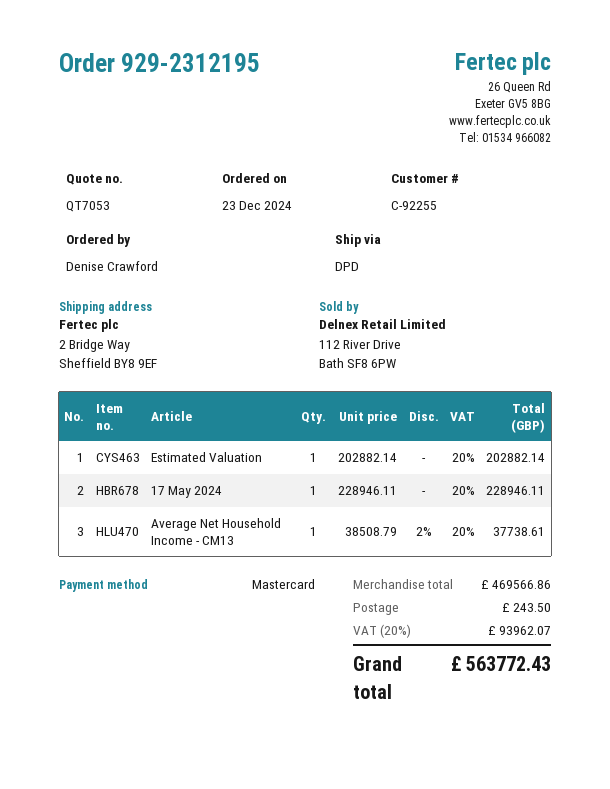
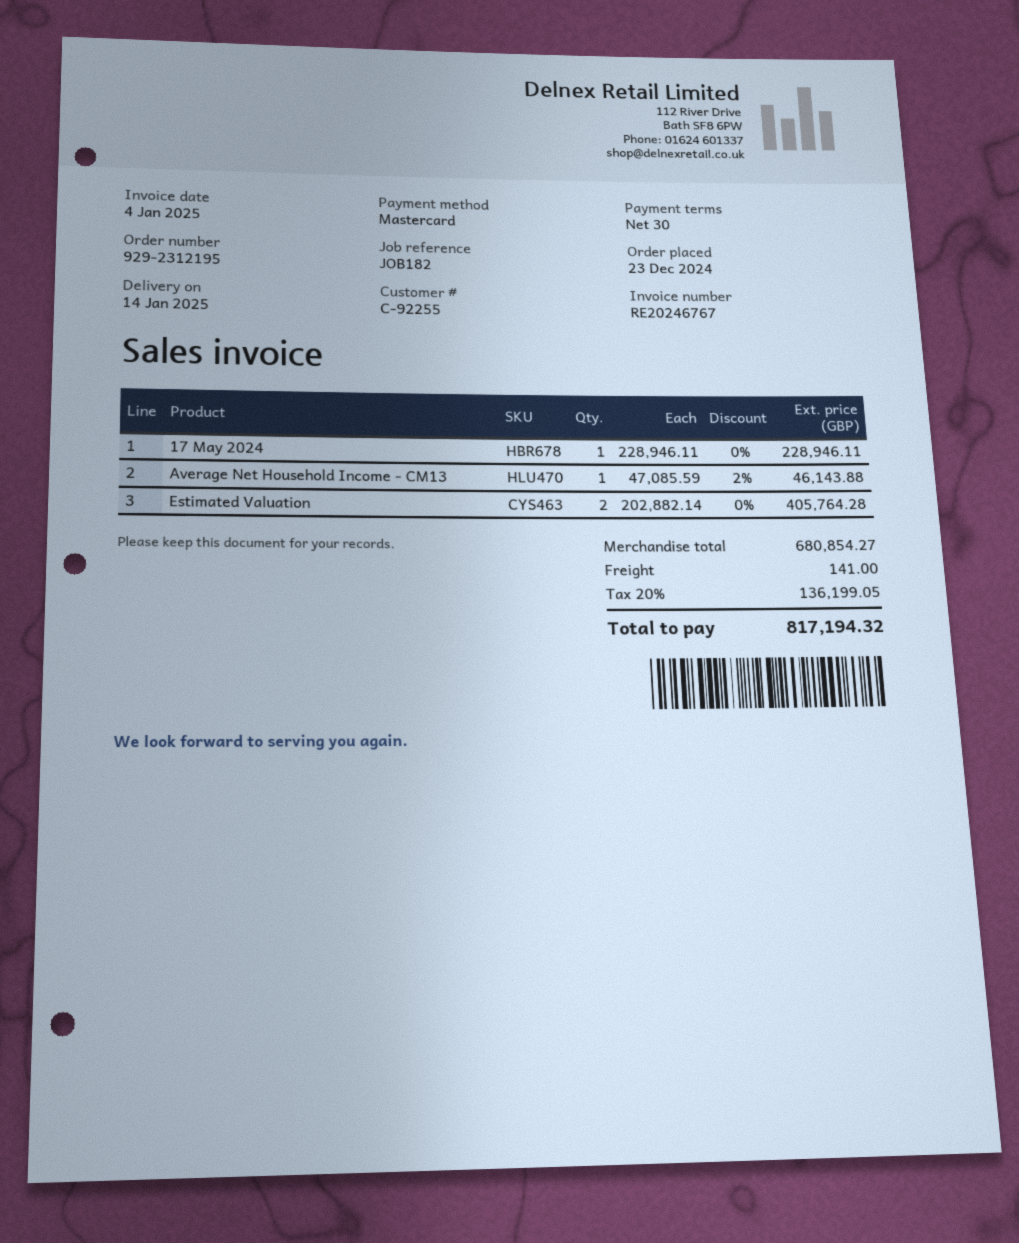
Estimated Valuation: 1 x 202882.14 = 202882.14 -> 2 x 202882.14 = 405764.28
Average Net Household Income - CM13: 1 x 38508.79 - 2% = 37738.61 -> 1 x 47085.59 - 2% = 46143.88
subtotal: 469566.86 -> 680854.27
shipping: 243.50 -> 141.00
tax: 20% = 93962.07 -> 20% = 136199.05
total: 563772.43 -> 817194.32

